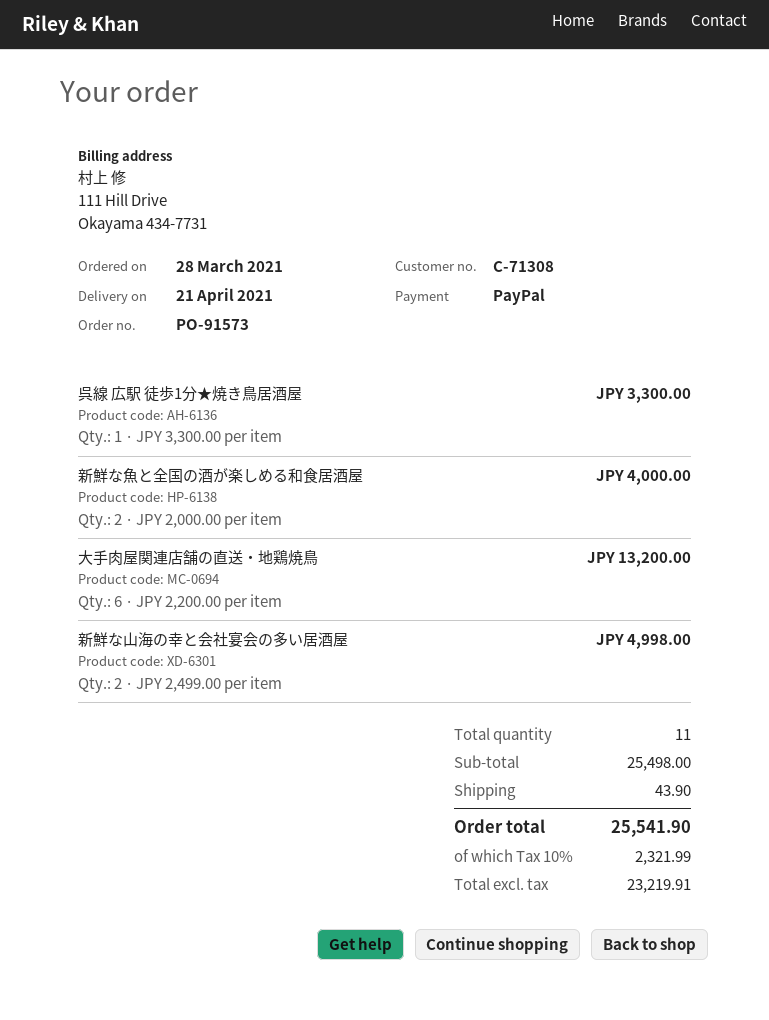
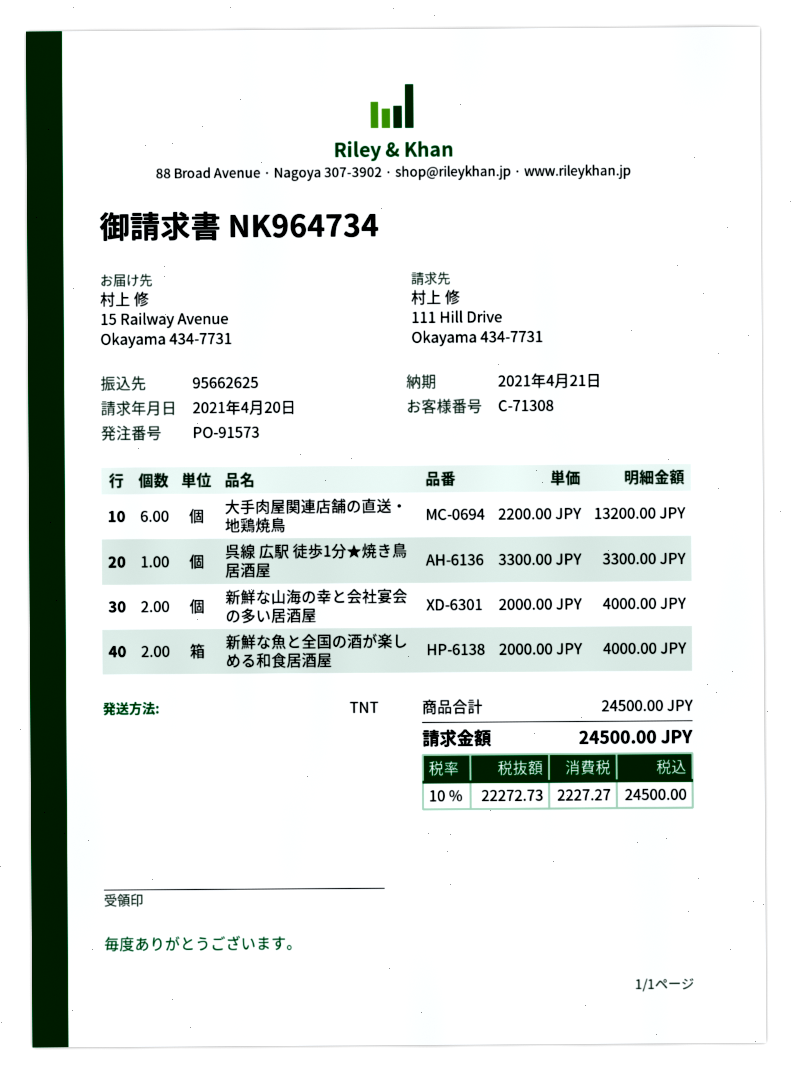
新鮮な山海の幸と会社宴会の多い居酒屋: 2 x 2499.00 = 4998.00 -> 2 x 2000.00 = 4000.00
subtotal: 25498.00 -> 24500.00
shipping: 43.90 -> none
net: 23219.91 -> 22272.73
tax: 10% = 2321.99 -> 10% = 2227.27
total: 25541.90 -> 24500.00

